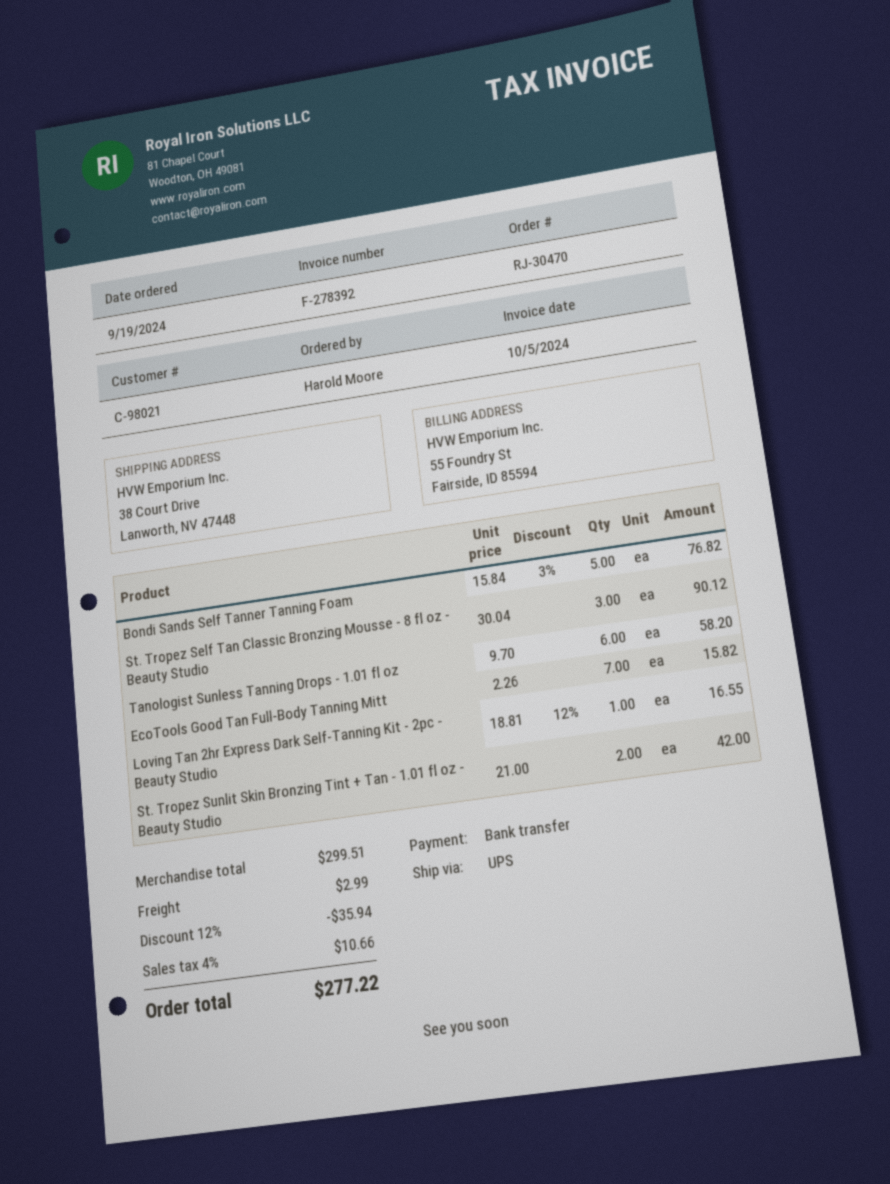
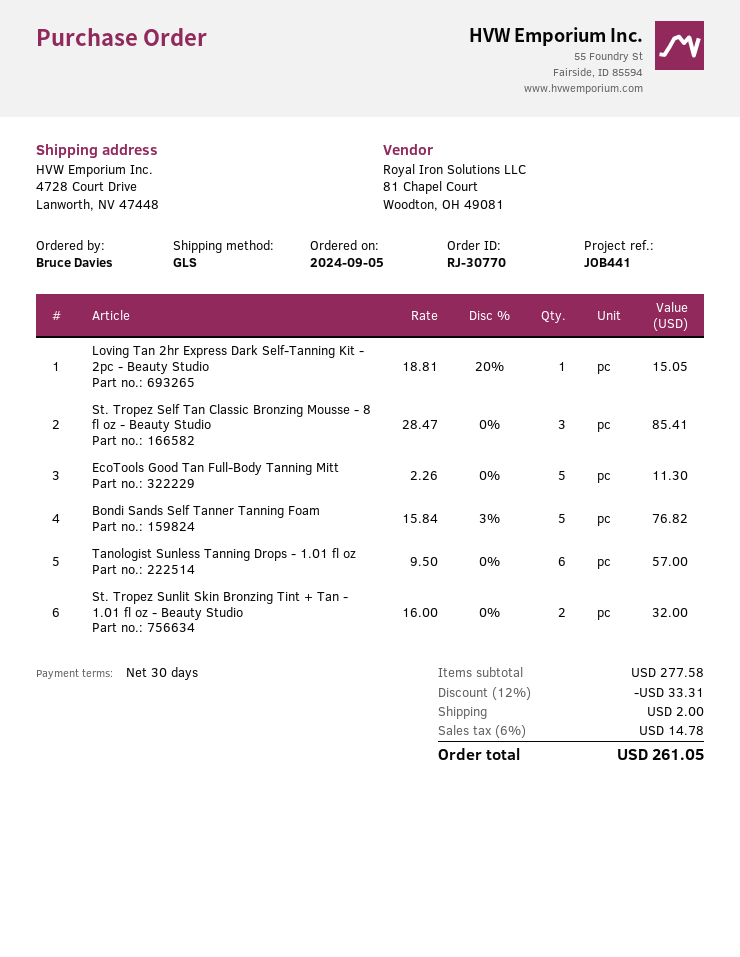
order number: RJ-30470 -> RJ-30770
order date: 2024-09-19 -> 2024-09-05
ordered by: Harold Moore -> Bruce Davies
shipping method: UPS -> GLS
ship to: 38 Court Drive, Lanworth, NV 47448 -> 4728 Court Drive, Lanworth, NV 47448
St. Tropez Self Tan Classic Bronzing Mousse - 8 fl oz - Beauty Studio: 3 x 30.04 = 90.12 -> 3 x 28.47 = 85.41
Tanologist Sunless Tanning Drops - 1.01 fl oz: 6 x 9.70 = 58.20 -> 6 x 9.50 = 57.00
EcoTools Good Tan Full-Body Tanning Mitt: 7 x 2.26 = 15.82 -> 5 x 2.26 = 11.30
Loving Tan 2hr Express Dark Self-Tanning Kit - 2pc - Beauty Studio: 1 x 18.81 - 12% = 16.55 -> 1 x 18.81 - 20% = 15.05
St. Tropez Sunlit Skin Bronzing Tint + Tan - 1.01 fl oz - Beauty Studio: 2 x 21.00 = 42.00 -> 2 x 16.00 = 32.00
subtotal: 299.51 -> 277.58
discount: 12% = 35.94 -> 12% = 33.31
shipping: 2.99 -> 2.00
tax: 4% = 10.66 -> 6% = 14.78
total: 277.22 -> 261.05

